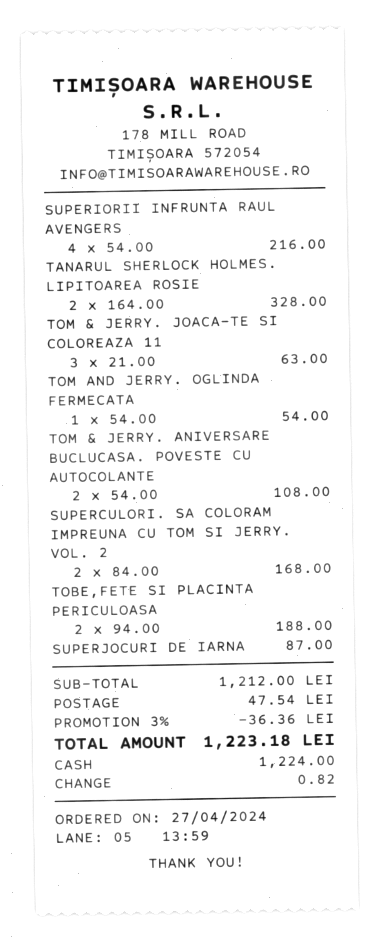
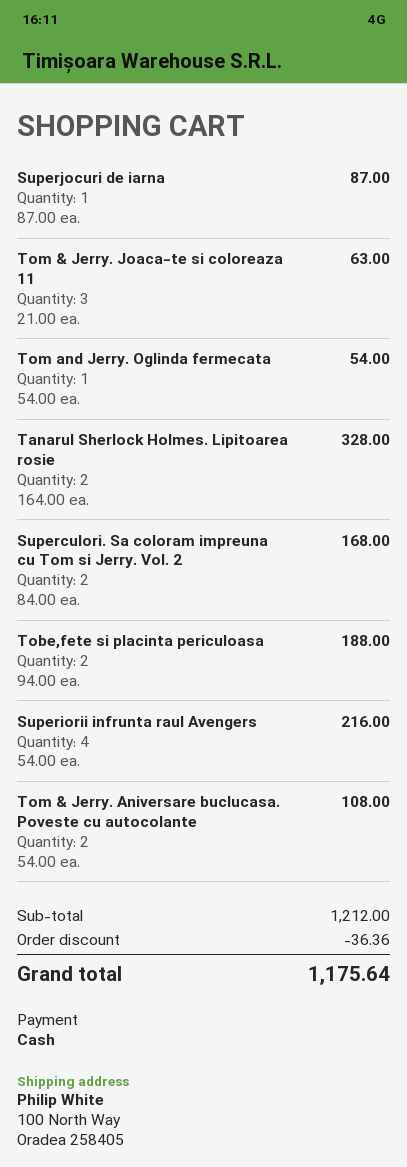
shipping: 47.54 -> none
total: 1223.18 -> 1175.64

